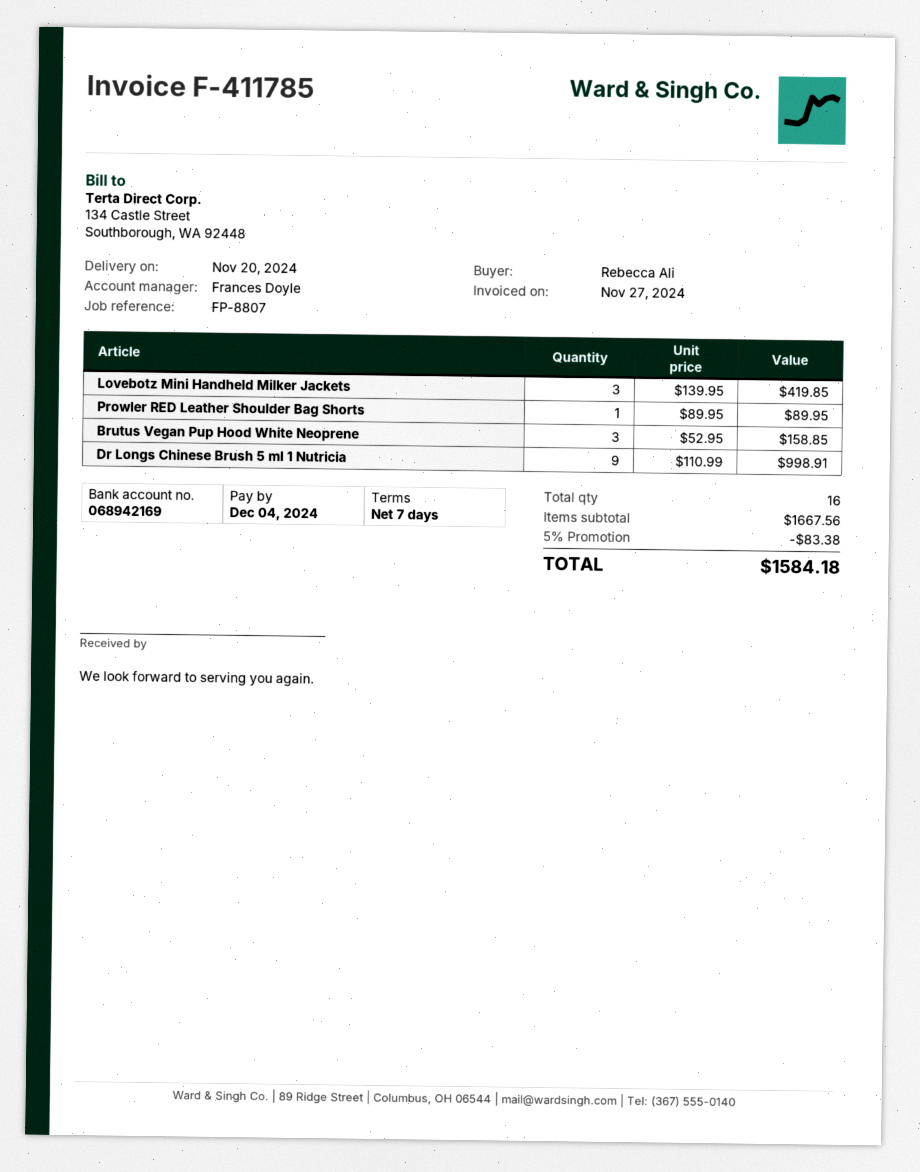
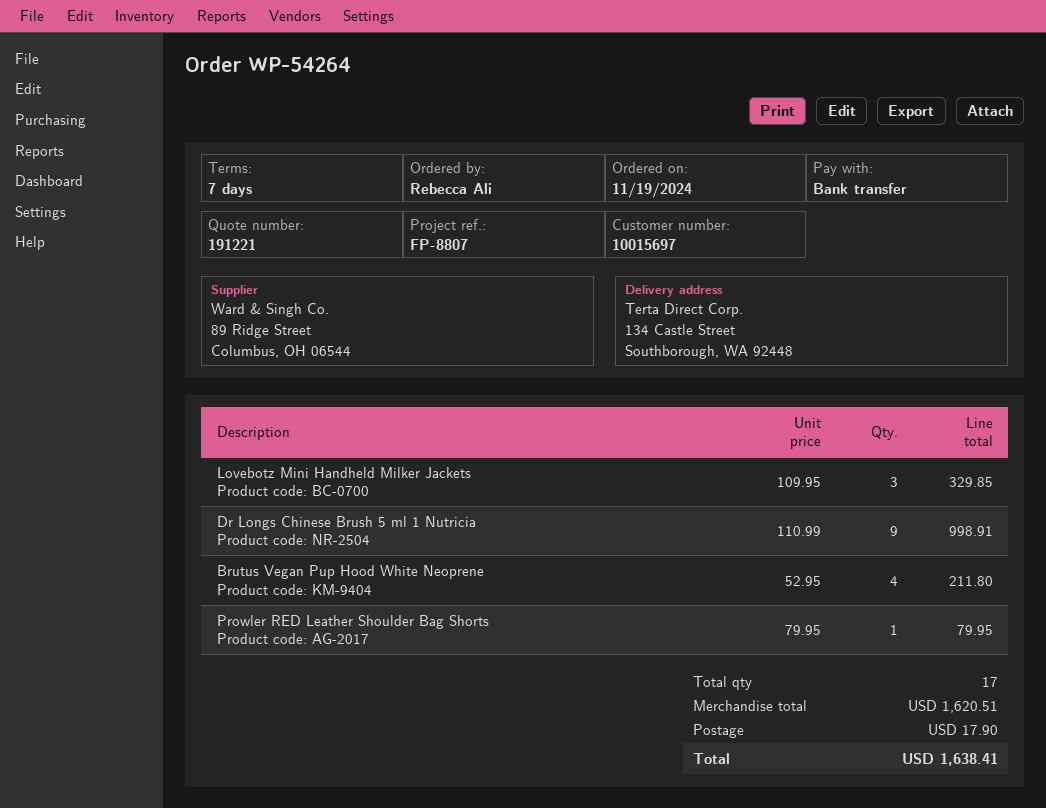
Lovebotz Mini Handheld Milker Jackets: 3 x 139.95 = 419.85 -> 3 x 109.95 = 329.85
Prowler RED Leather Shoulder Bag Shorts: 1 x 89.95 = 89.95 -> 1 x 79.95 = 79.95
Brutus Vegan Pup Hood White Neoprene: 3 x 52.95 = 158.85 -> 4 x 52.95 = 211.80
total quantity: 16 -> 17
subtotal: 1667.56 -> 1620.51
discount: 5% = 83.38 -> none
shipping: none -> 17.90
total: 1584.18 -> 1638.41

